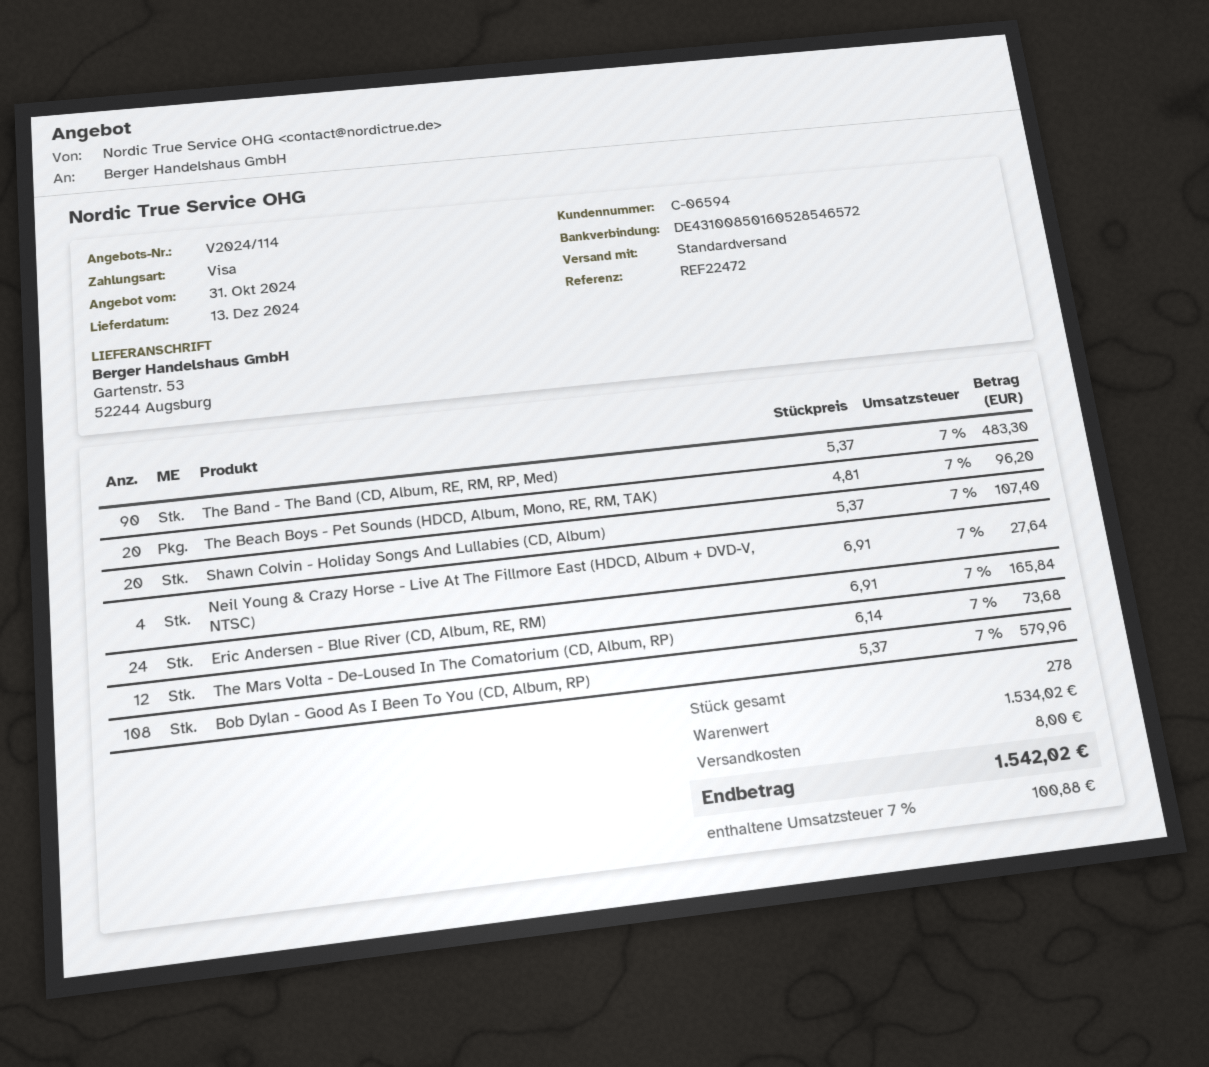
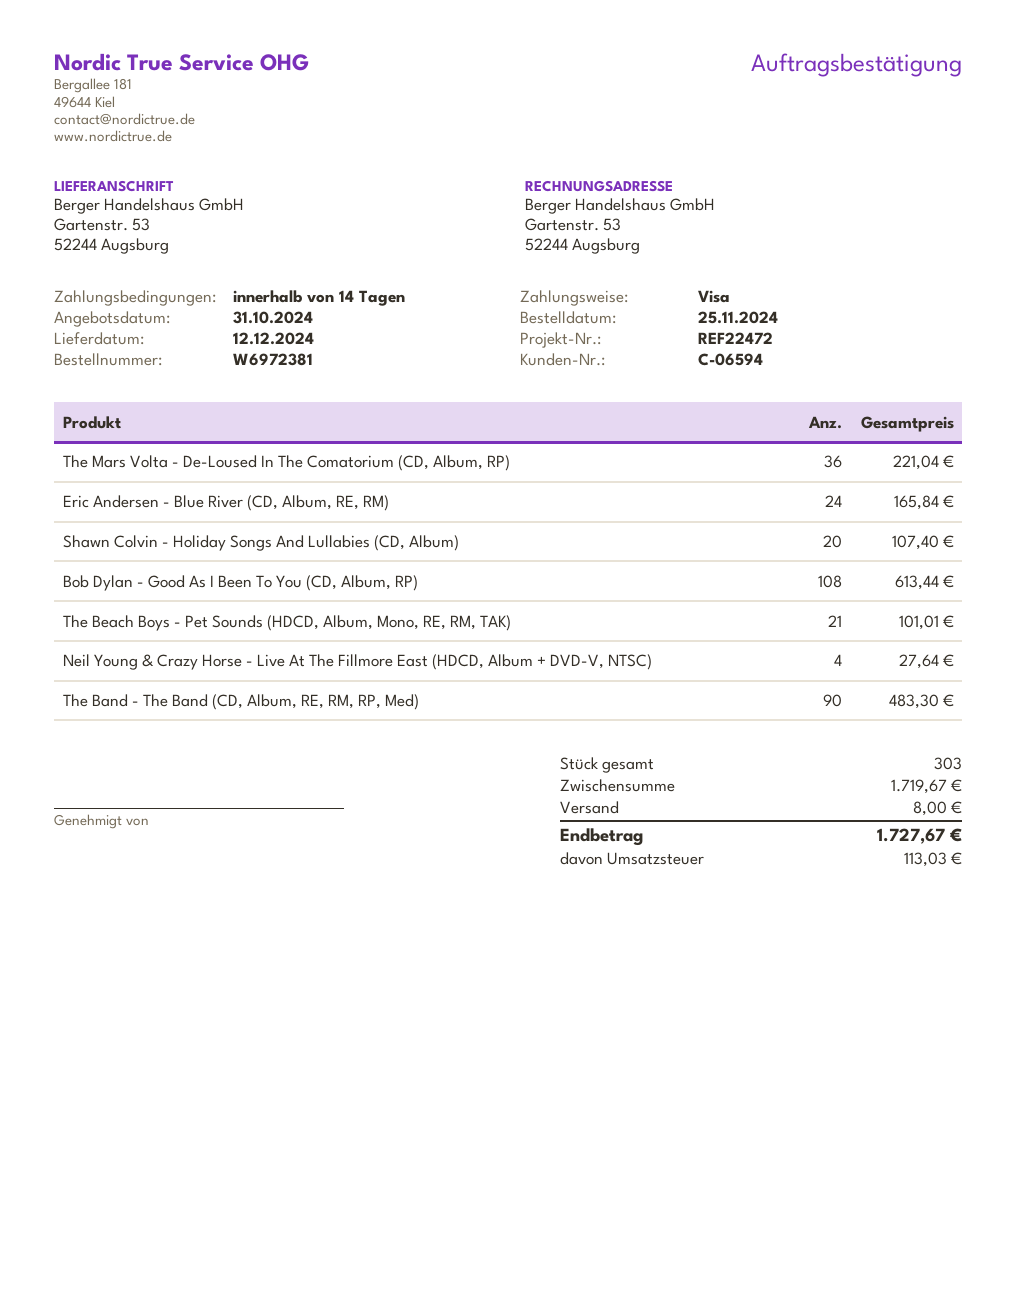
delivery date: 2024-12-13 -> 2024-12-12
The Beach Boys - Pet Sounds (HDCD, Album, Mono, RE, RM, TAK): 20 for 96.20 -> 21 for 101.01
The Mars Volta - De-Loused In The Comatorium (CD, Album, RP): 12 for 73.68 -> 36 for 221.04
Bob Dylan - Good As I Been To You (CD, Album, RP): 108 for 579.96 -> 108 for 613.44
total quantity: 278 -> 303
subtotal: 1534.02 -> 1719.67
tax: 100.88 -> 113.03
total: 1542.02 -> 1727.67

